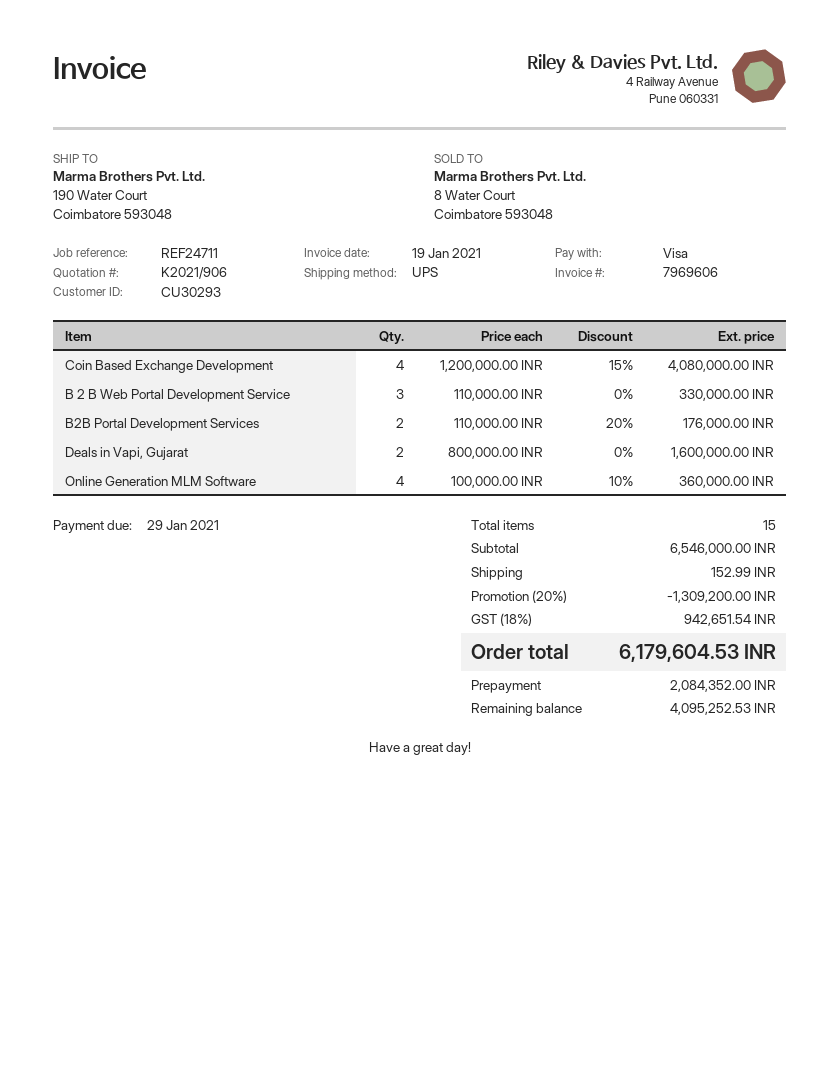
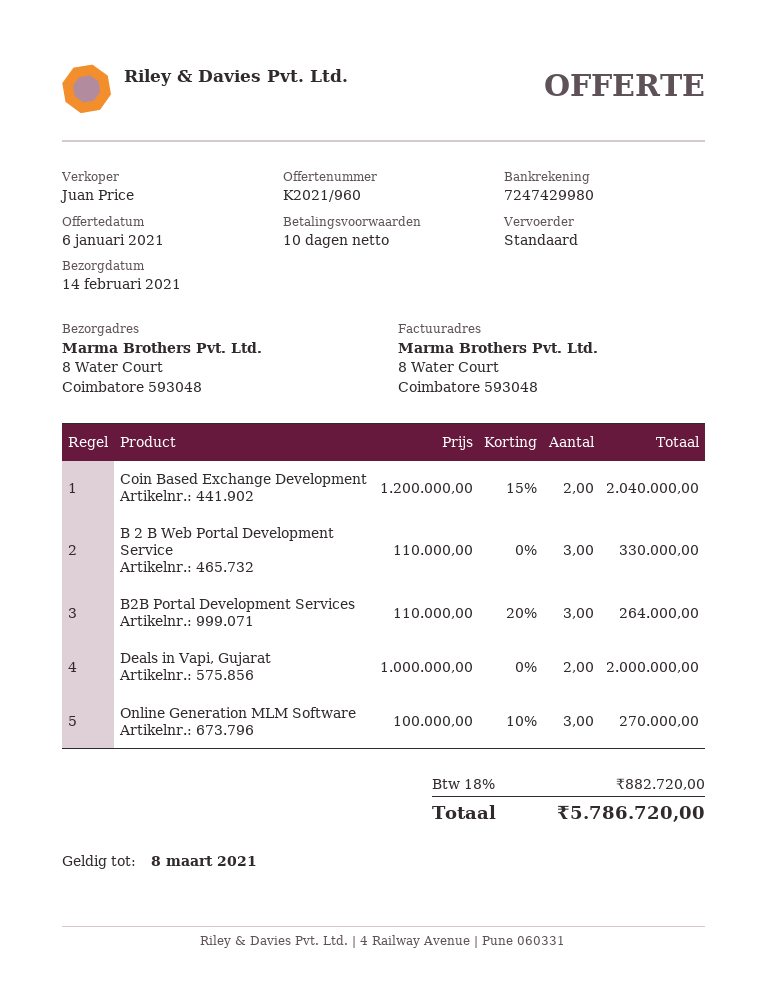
quote number: K2021/906 -> K2021/960
shipping method: UPS -> standard
ship to: 190 Water Court, Coimbatore 593048 -> 8 Water Court, Coimbatore 593048
Coin Based Exchange Development: 4 x 1200000.00 - 15% = 4080000.00 -> 2 x 1200000.00 - 15% = 2040000.00
B2B Portal Development Services: 2 x 110000.00 - 20% = 176000.00 -> 3 x 110000.00 - 20% = 264000.00
Deals in Vapi, Gujarat: 2 x 800000.00 = 1600000.00 -> 2 x 1000000.00 = 2000000.00
Online Generation MLM Software: 4 x 100000.00 - 10% = 360000.00 -> 3 x 100000.00 - 10% = 270000.00
discount: 20% = 1309200.00 -> none
shipping: 152.99 -> none
tax: 18% = 942651.54 -> 18% = 882720.00
total: 6179604.53 -> 5786720.00

